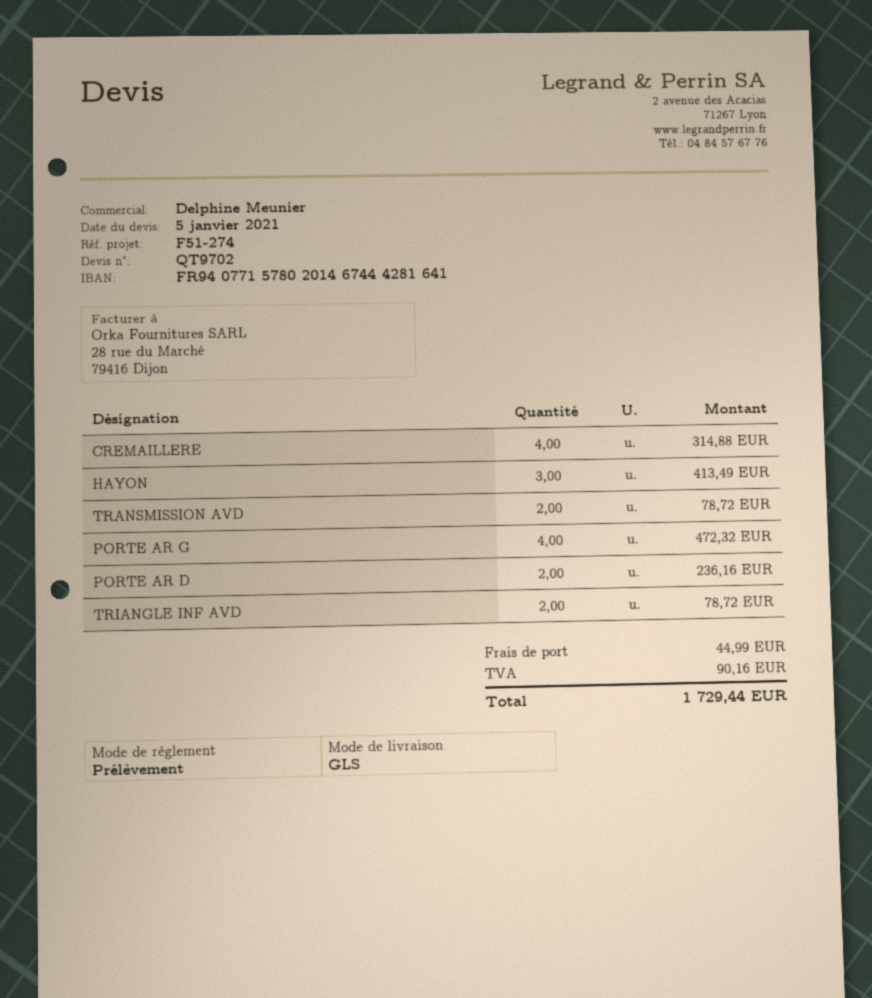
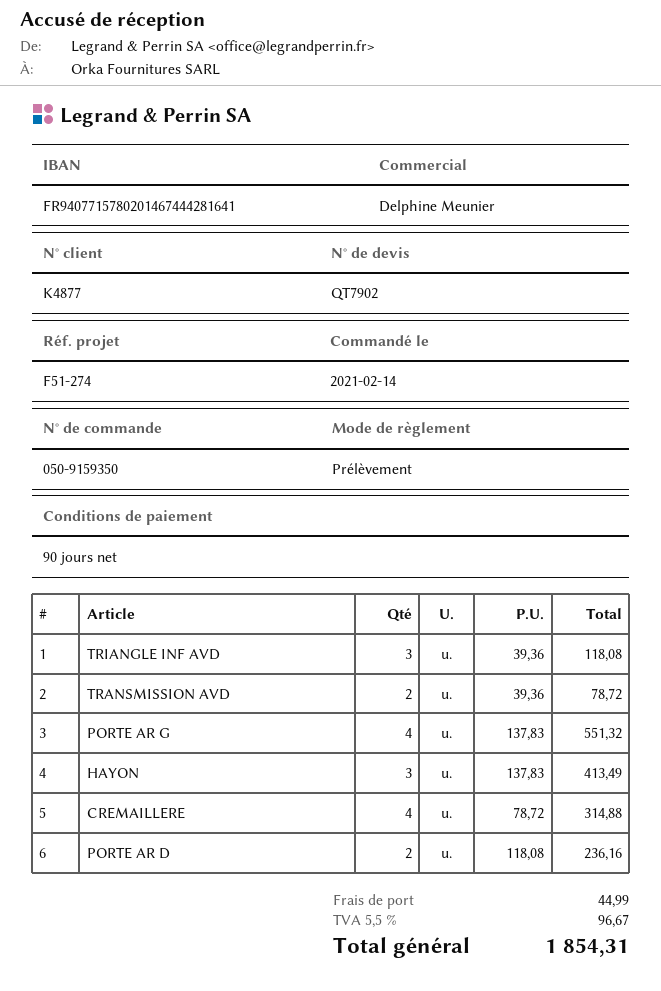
quote number: QT9702 -> QT7902
PORTE AR G: 4 for 472.32 -> 4 for 551.32
TRIANGLE INF AVD: 2 for 78.72 -> 3 for 118.08
tax: 90.16 -> 96.67
total: 1729.44 -> 1854.31

